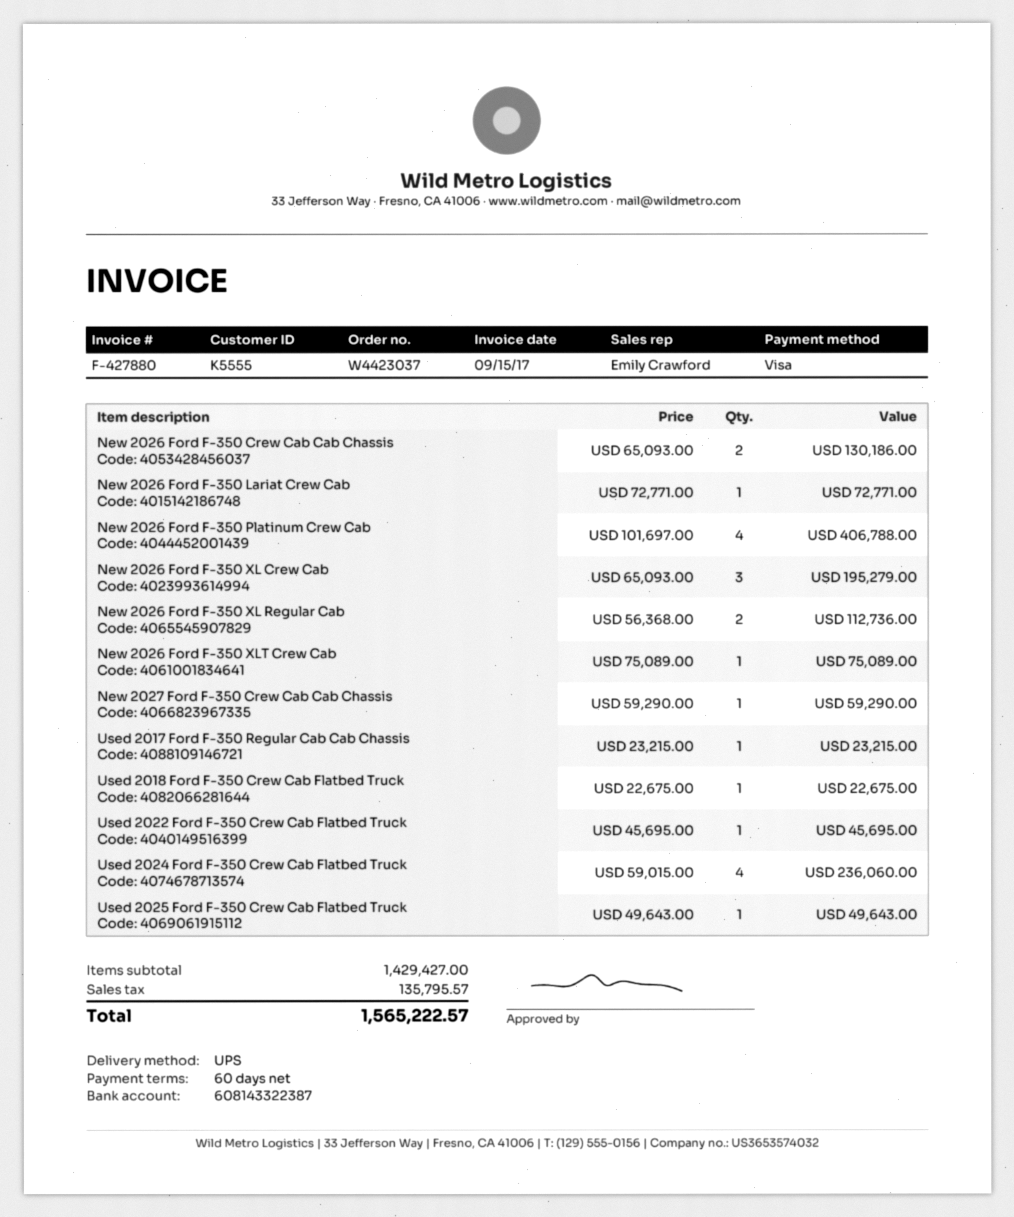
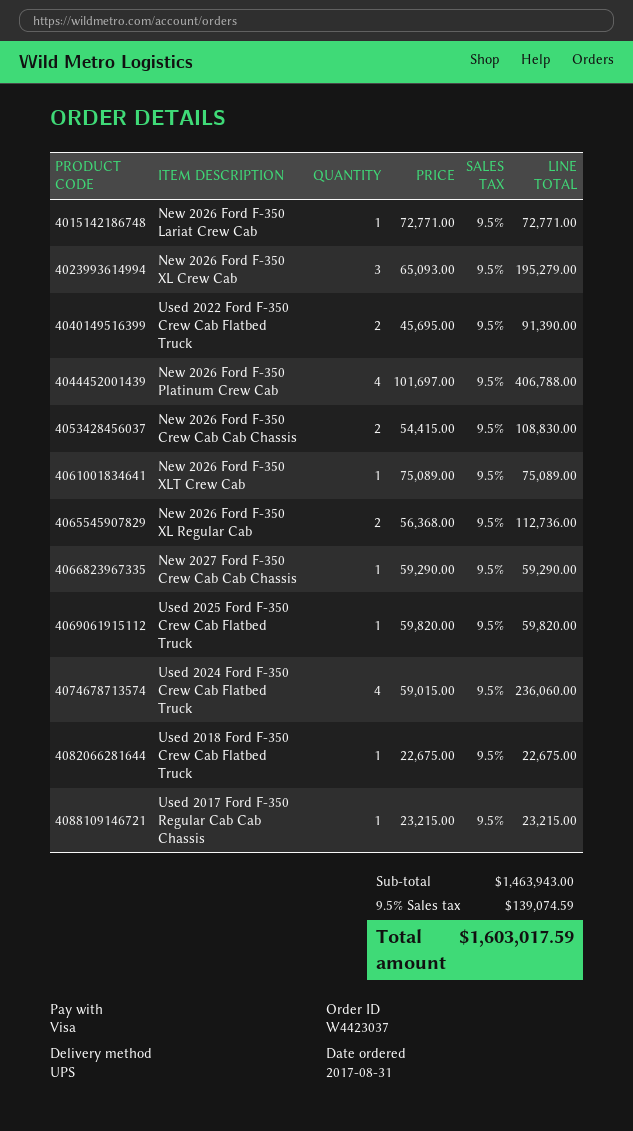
New 2026 Ford F-350 Crew Cab Cab Chassis: 2 x 65093.00 = 130186.00 -> 2 x 54415.00 = 108830.00
Used 2022 Ford F-350 Crew Cab Flatbed Truck: 1 x 45695.00 = 45695.00 -> 2 x 45695.00 = 91390.00
Used 2025 Ford F-350 Crew Cab Flatbed Truck: 1 x 49643.00 = 49643.00 -> 1 x 59820.00 = 59820.00
subtotal: 1429427.00 -> 1463943.00
tax: 135795.57 -> 139074.59
total: 1565222.57 -> 1603017.59

